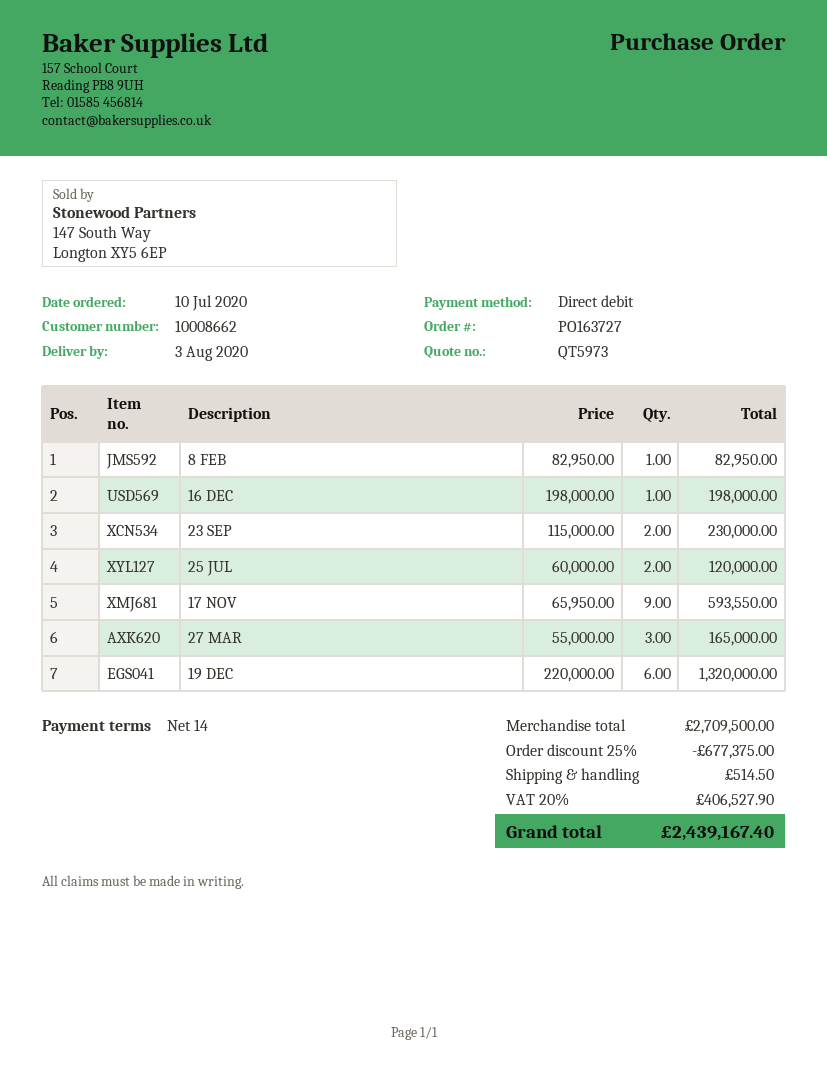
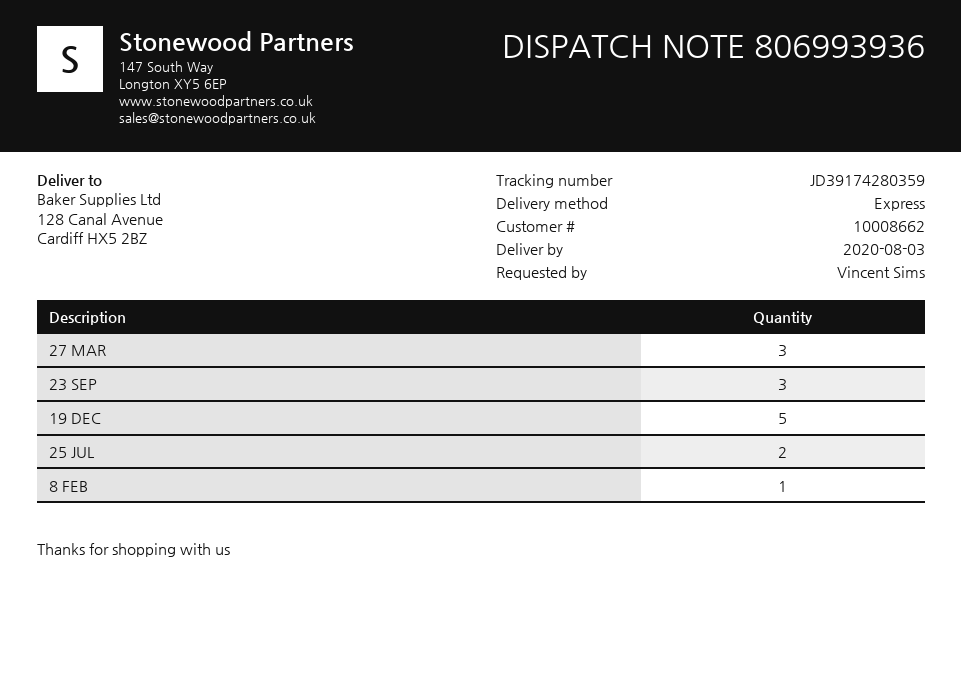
16 DEC: 1 -> none
23 SEP: 2 -> 3
17 NOV: 9 -> none
19 DEC: 6 -> 5

